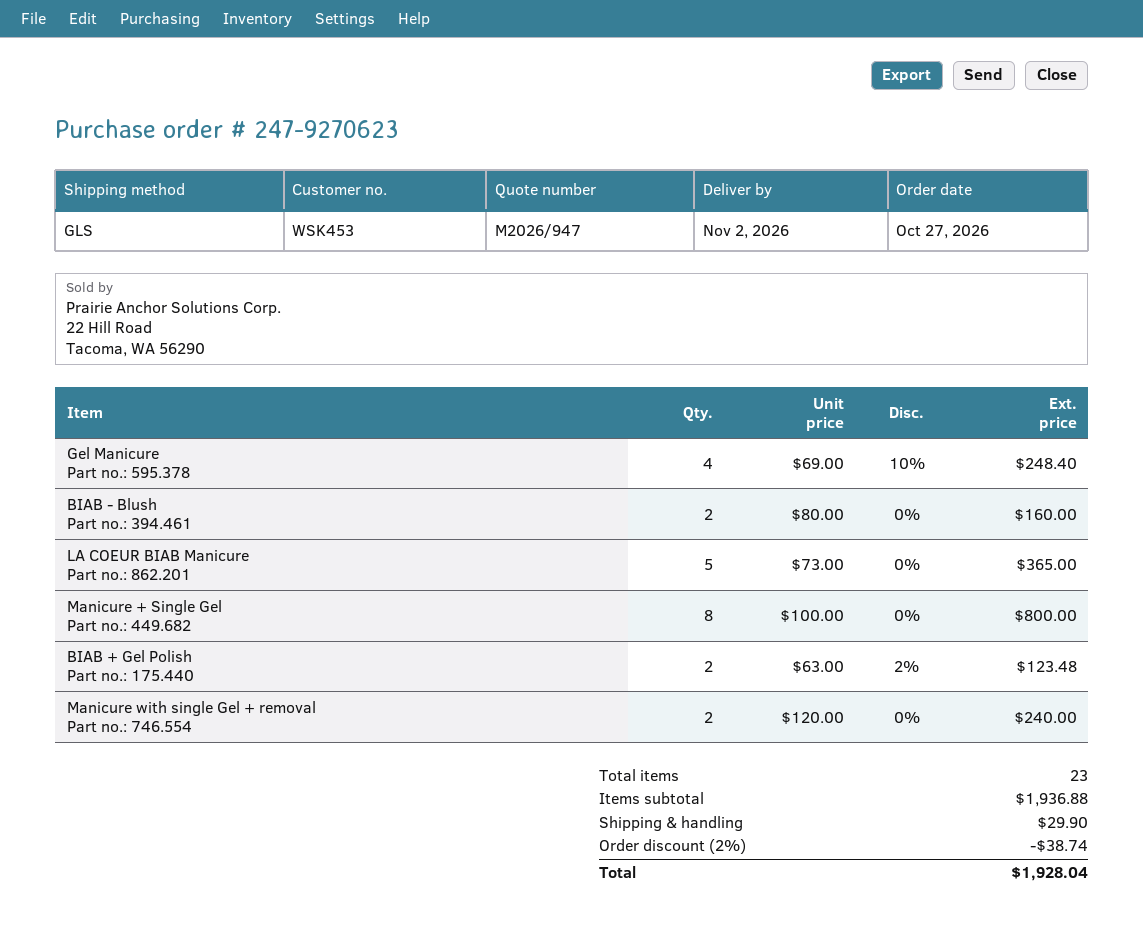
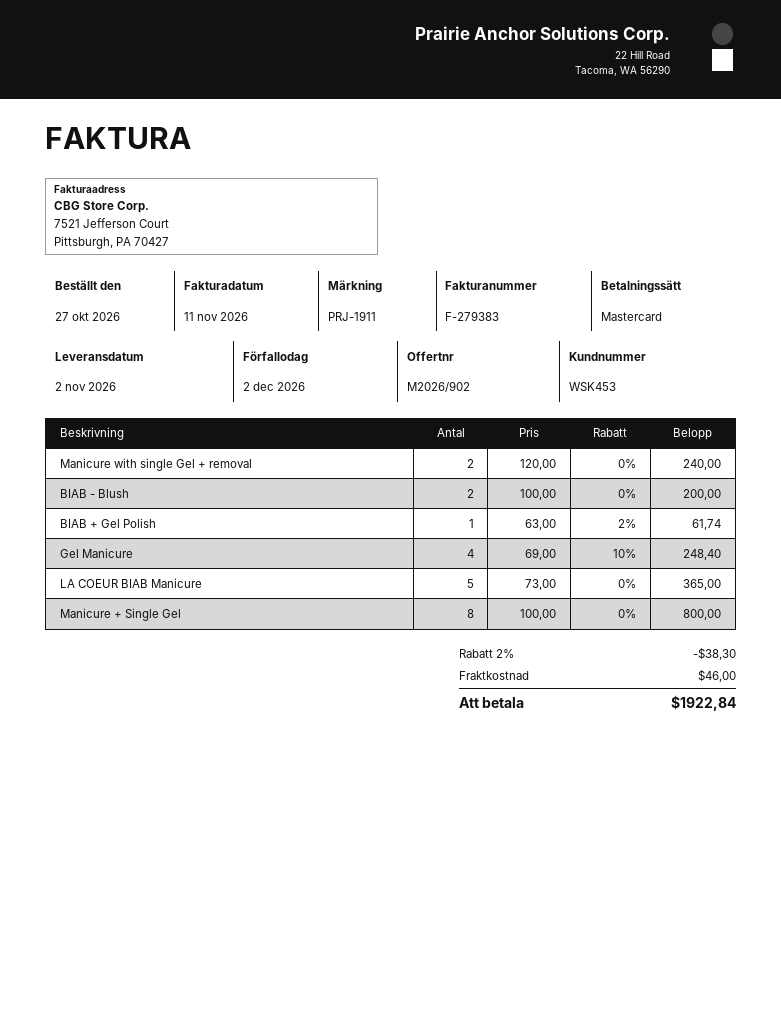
quote number: M2026/947 -> M2026/902
BIAB - Blush: 2 x 80.00 = 160.00 -> 2 x 100.00 = 200.00
BIAB + Gel Polish: 2 x 63.00 - 2% = 123.48 -> 1 x 63.00 - 2% = 61.74
discount: 2% = 38.74 -> 2% = 38.30
shipping: 29.90 -> 46.00
total: 1928.04 -> 1922.84

